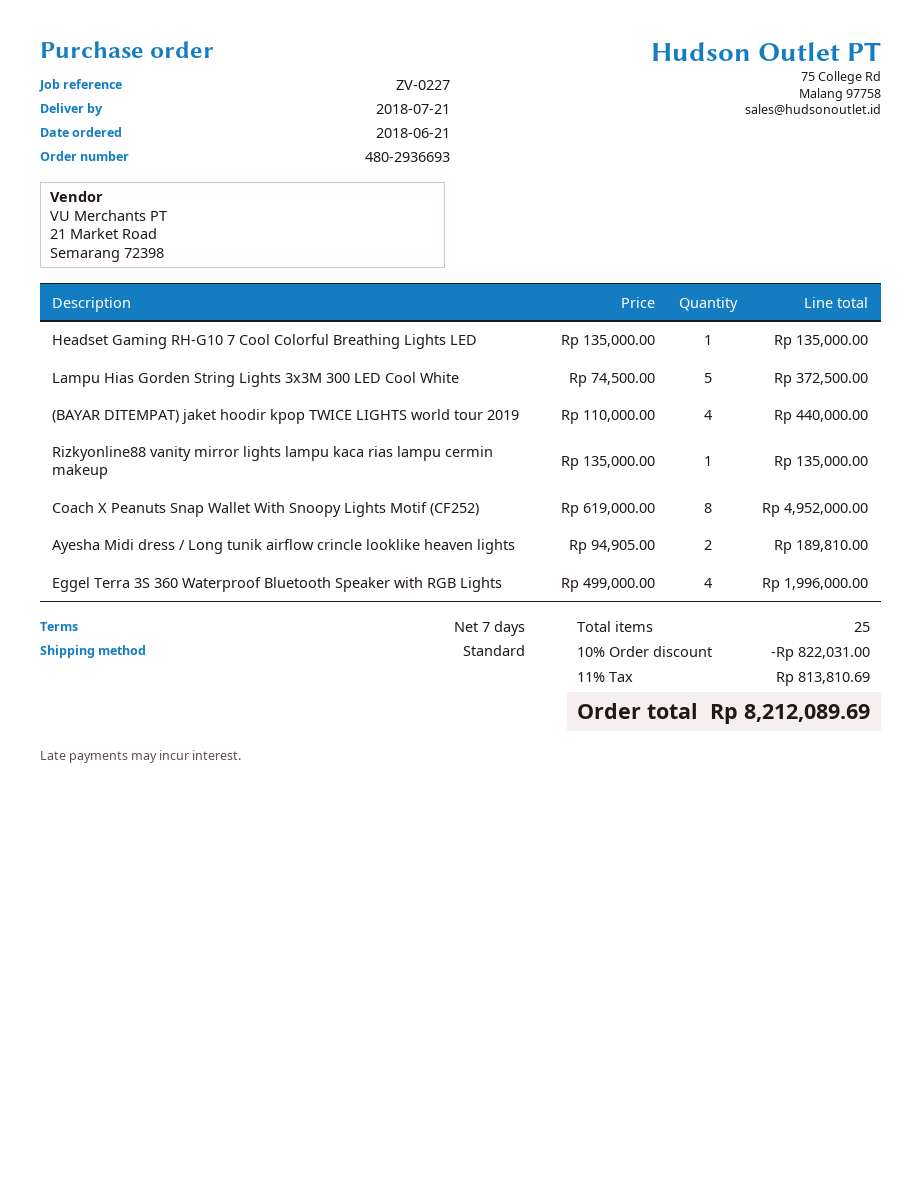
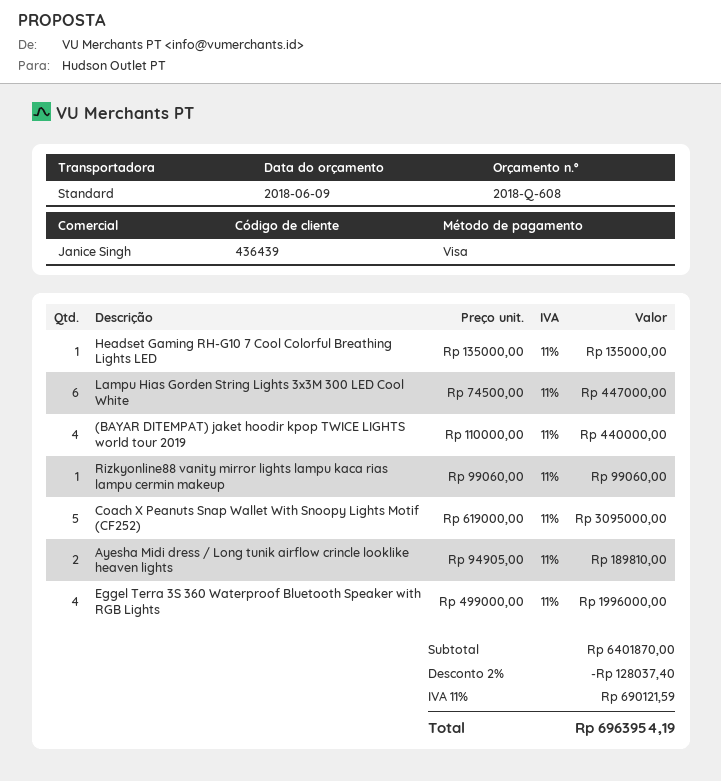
Lampu Hias Gorden String Lights 3x3M 300 LED Cool White: 5 x 74500.00 = 372500.00 -> 6 x 74500.00 = 447000.00
Rizkyonline88 vanity mirror lights lampu kaca rias lampu cermin makeup: 1 x 135000.00 = 135000.00 -> 1 x 99060.00 = 99060.00
Coach X Peanuts Snap Wallet With Snoopy Lights Motif (CF252): 8 x 619000.00 = 4952000.00 -> 5 x 619000.00 = 3095000.00
discount: 10% = 822031.00 -> 2% = 128037.40
tax: 11% = 813810.69 -> 11% = 690121.59
total: 8212089.69 -> 6963954.19

